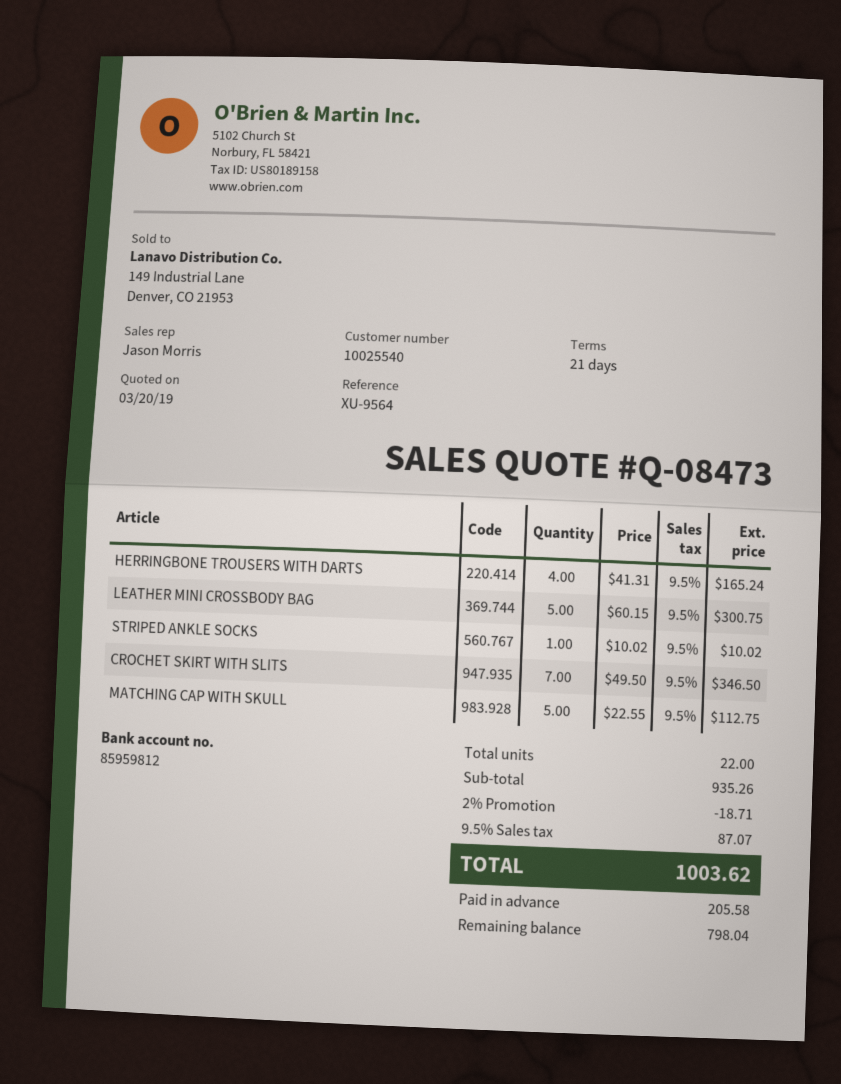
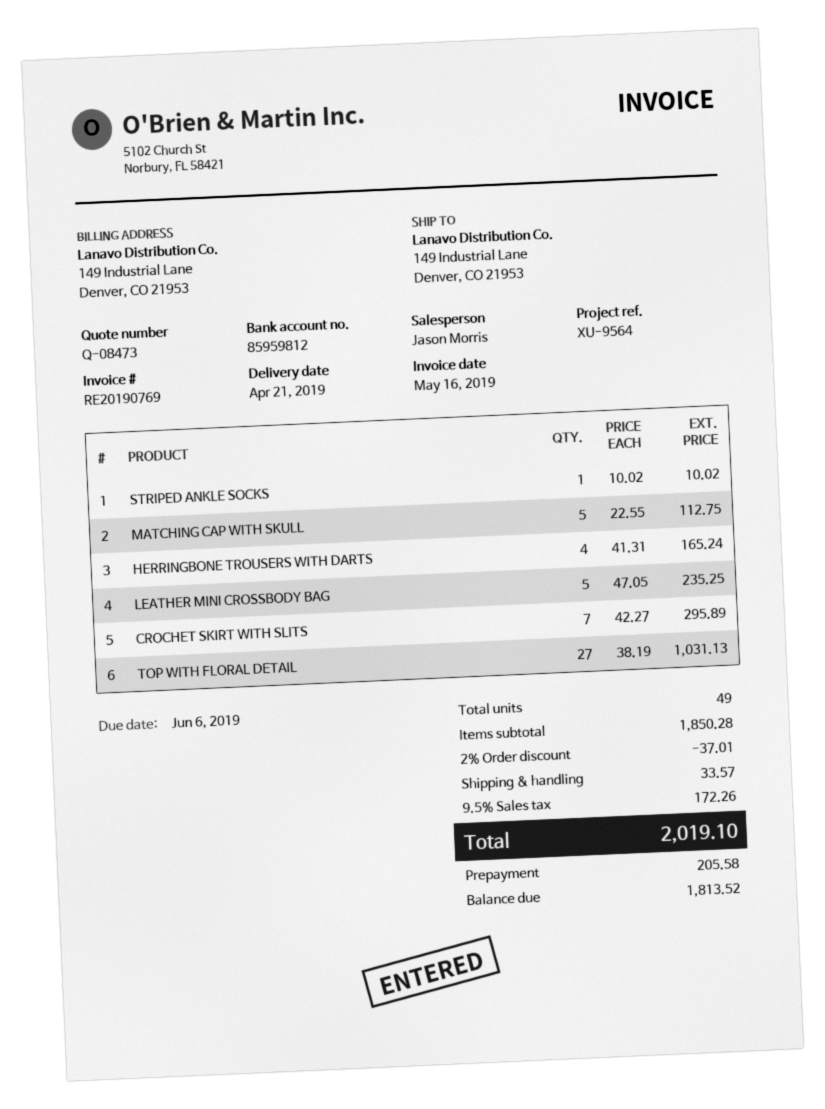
LEATHER MINI CROSSBODY BAG: 5 x 60.15 = 300.75 -> 5 x 47.05 = 235.25
CROCHET SKIRT WITH SLITS: 7 x 49.50 = 346.50 -> 7 x 42.27 = 295.89
TOP WITH FLORAL DETAIL: none -> 27 x 38.19 = 1031.13
total quantity: 22 -> 49
subtotal: 935.26 -> 1850.28
discount: 2% = 18.71 -> 2% = 37.01
shipping: none -> 33.57
tax: 9.5% = 87.07 -> 9.5% = 172.26
total: 1003.62 -> 2019.10
balance: 798.04 -> 1813.52

